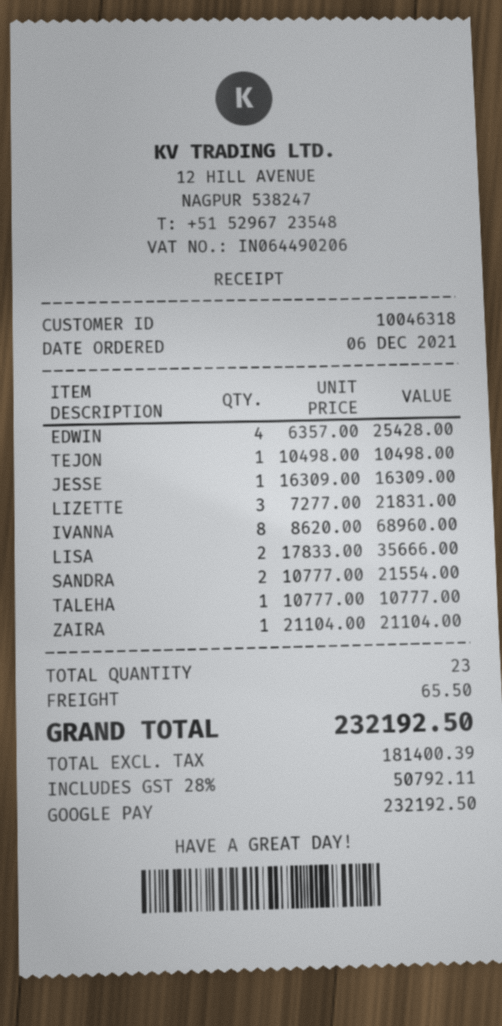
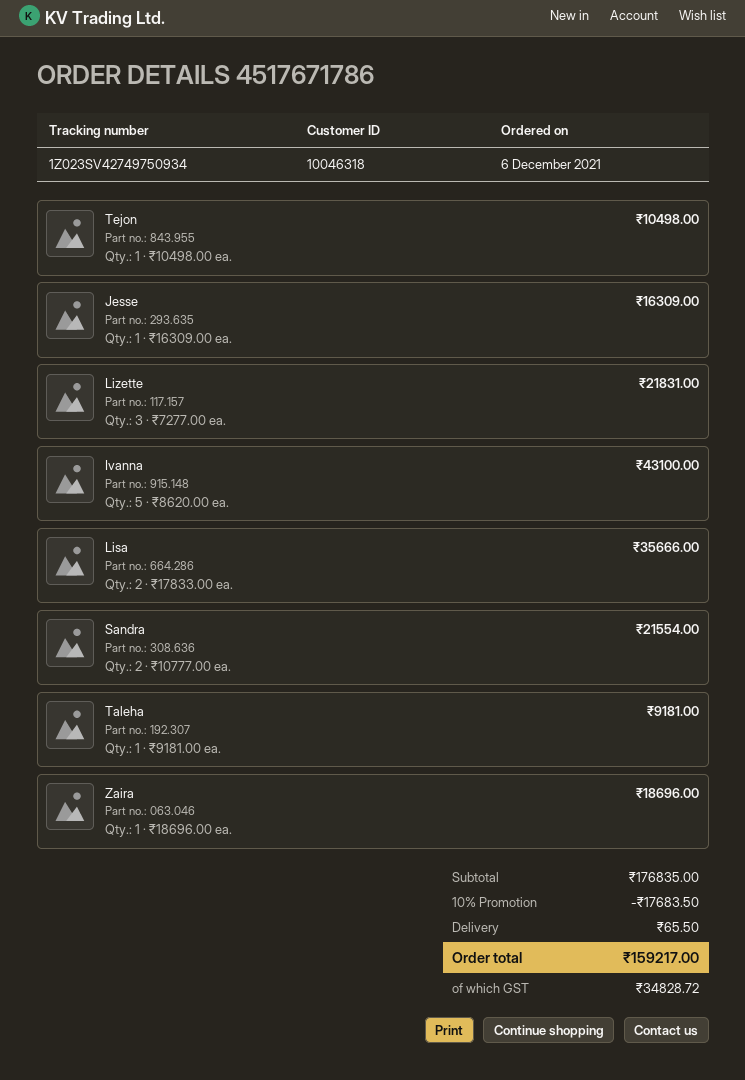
EDWIN: 4 x 6357.00 = 25428.00 -> none
IVANNA: 8 x 8620.00 = 68960.00 -> 5 x 8620.00 = 43100.00
TALEHA: 1 x 10777.00 = 10777.00 -> 1 x 9181.00 = 9181.00
ZAIRA: 1 x 21104.00 = 21104.00 -> 1 x 18696.00 = 18696.00
discount: none -> 10% = 17683.50
tax: 50792.11 -> 34828.72
total: 232192.50 -> 159217.00

